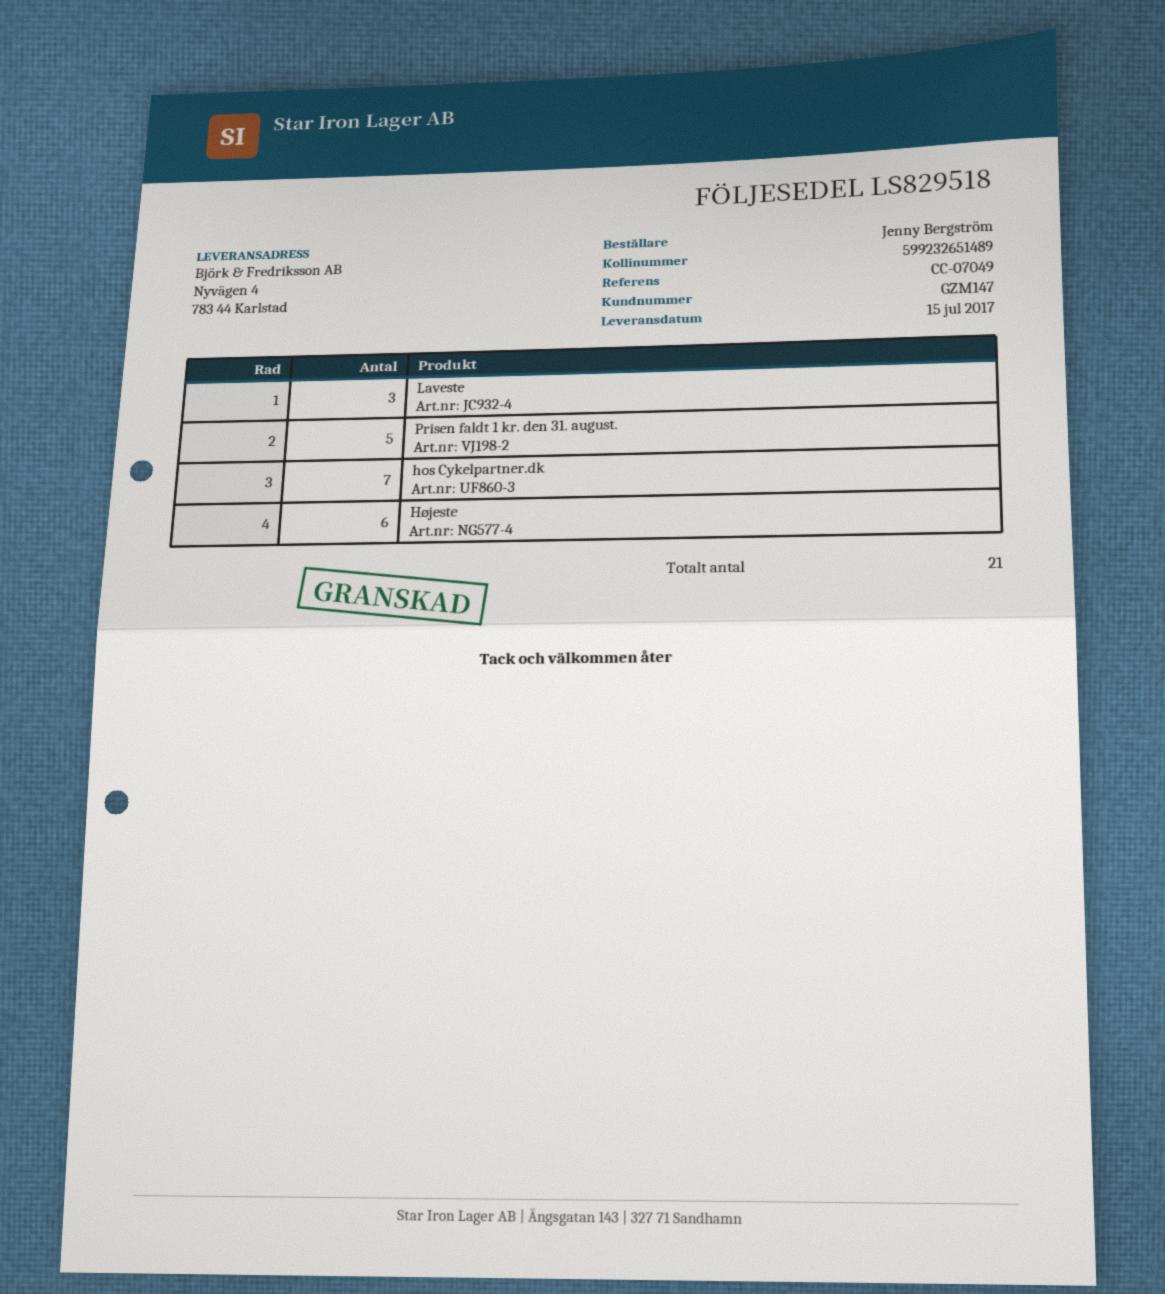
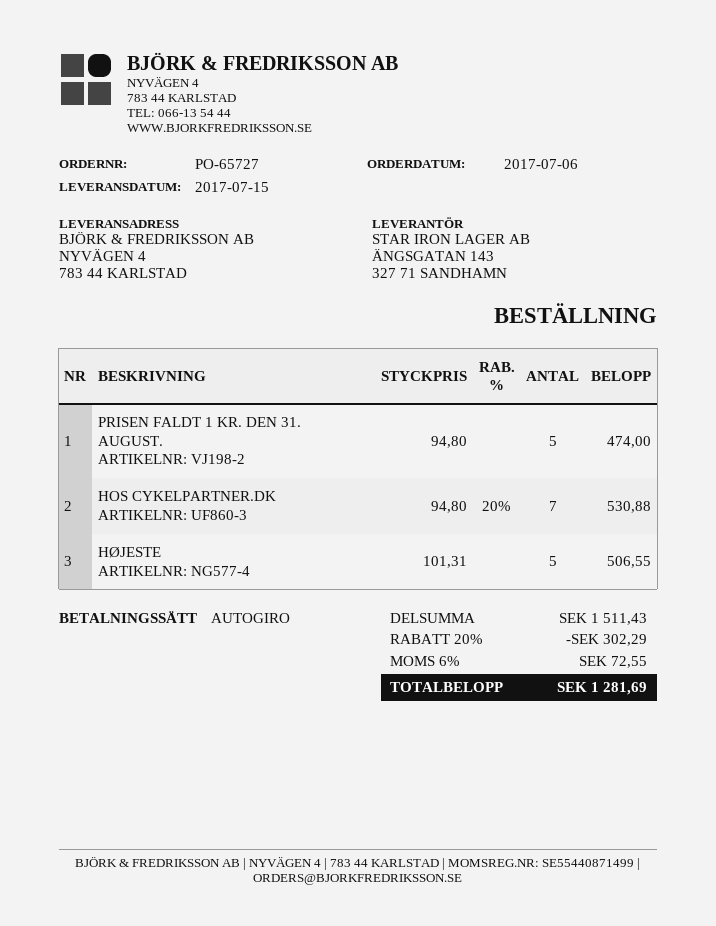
Laveste: 3 -> none
Højeste: 6 -> 5

